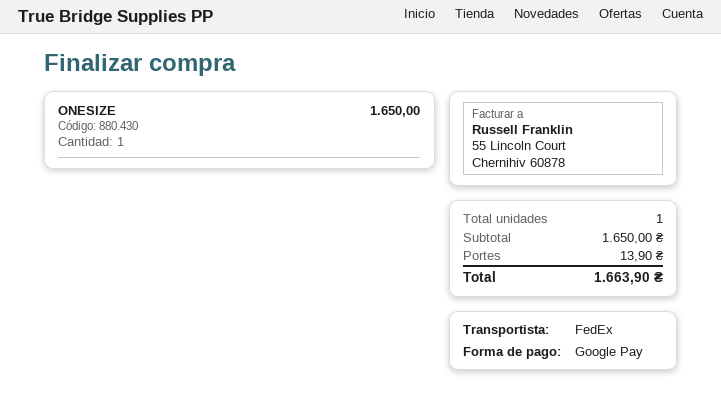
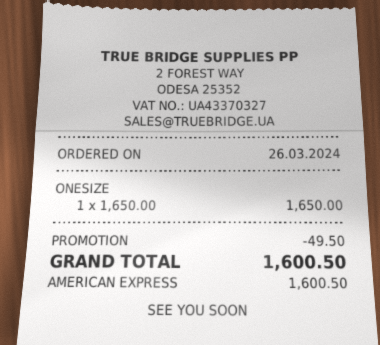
payment method: Google Pay -> American Express
discount: none -> 49.50
shipping: 13.90 -> none
total: 1663.90 -> 1600.50

